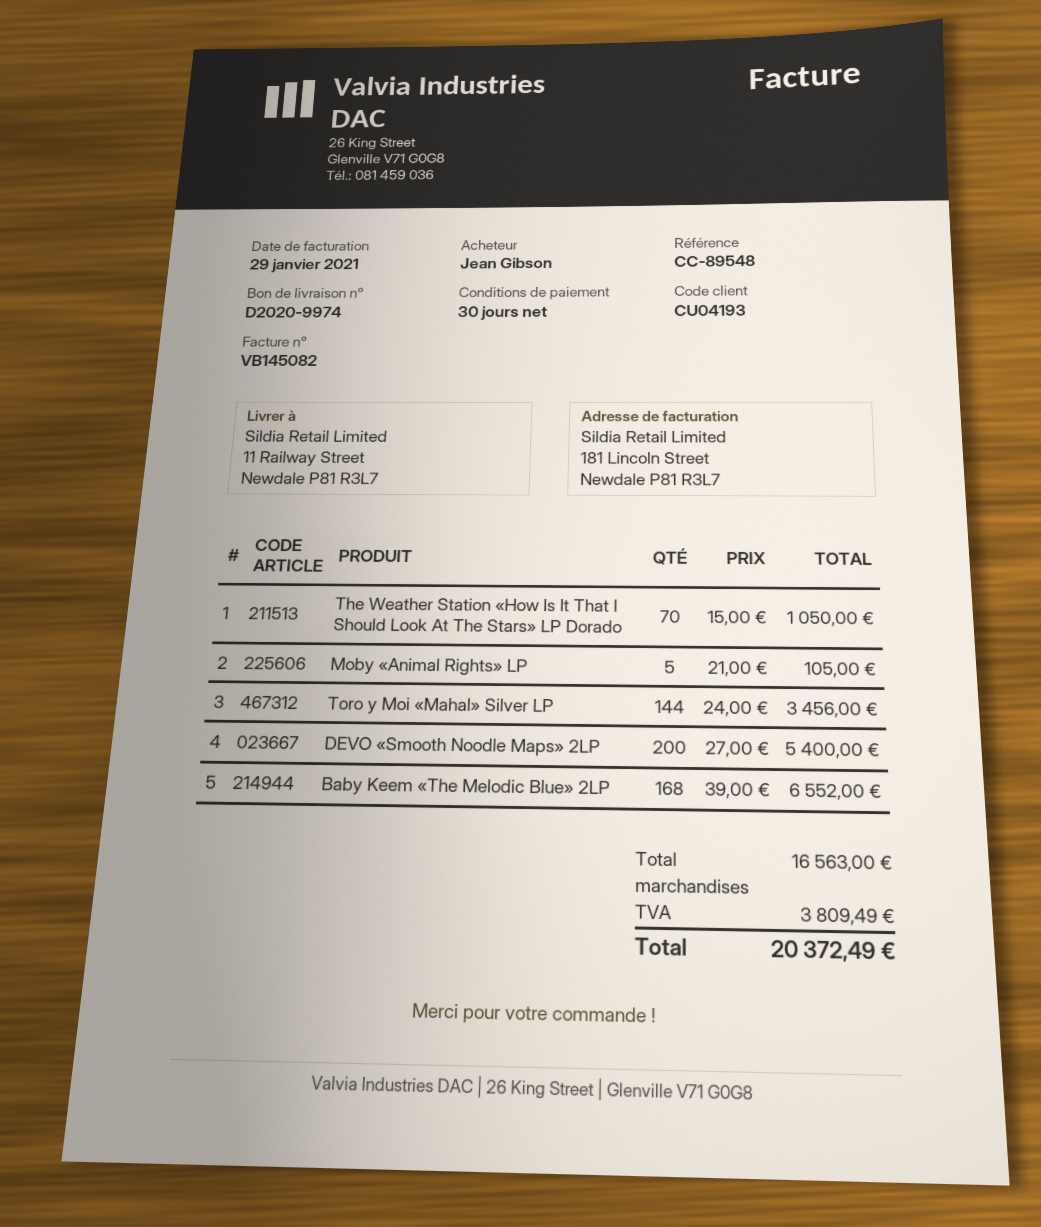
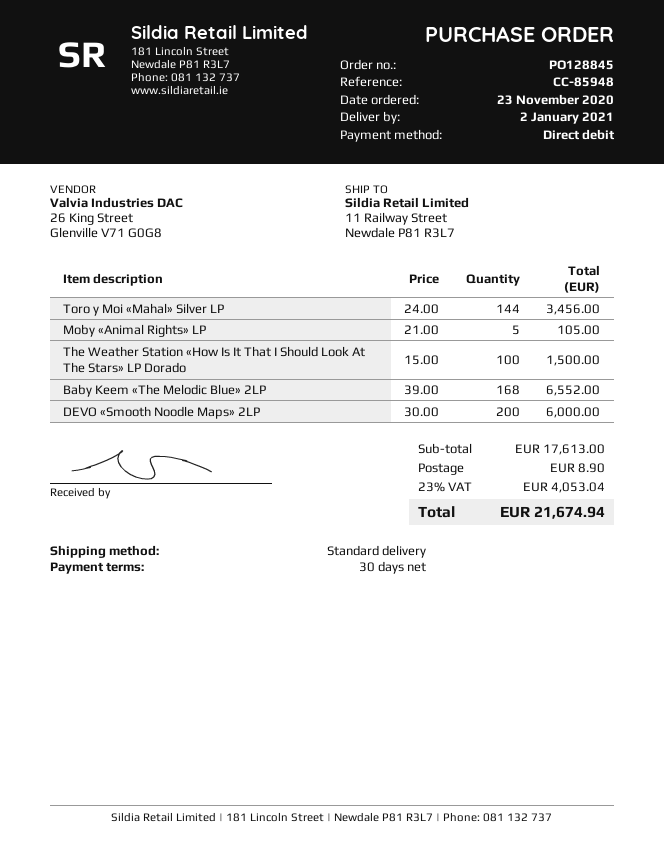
reference: CC-89548 -> CC-85948
The Weather Station «How Is It That I Should Look At The Stars» LP Dorado: 70 x 15.00 = 1050.00 -> 100 x 15.00 = 1500.00
DEVO «Smooth Noodle Maps» 2LP: 200 x 27.00 = 5400.00 -> 200 x 30.00 = 6000.00
subtotal: 16563.00 -> 17613.00
shipping: none -> 8.90
tax: 3809.49 -> 4053.04
total: 20372.49 -> 21674.94

